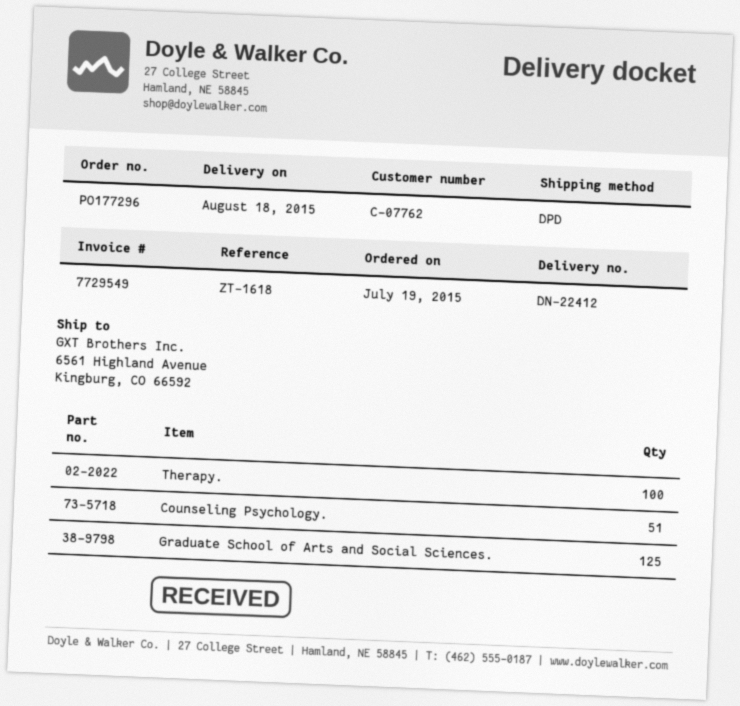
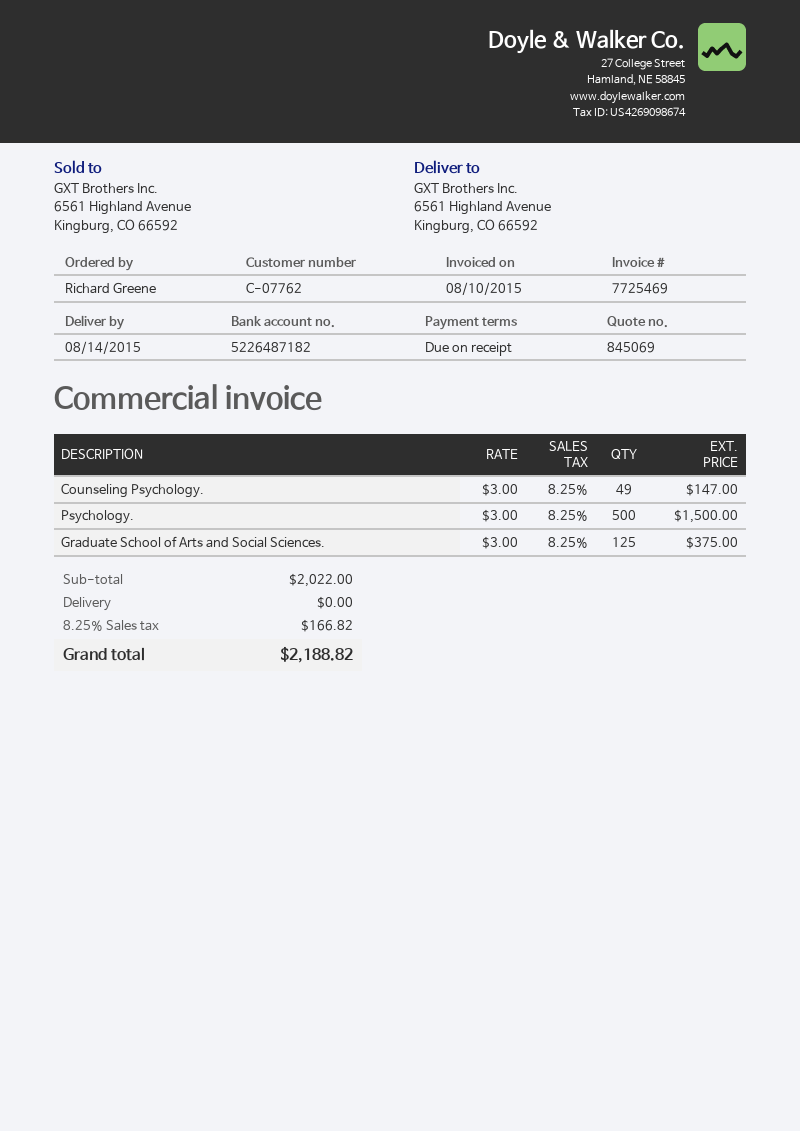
delivery date: 2015-08-18 -> 2015-08-14
invoice number: 7729549 -> 7725469
Therapy.: 100 -> none
Counseling Psychology.: 51 -> 49
Psychology.: none -> 500

